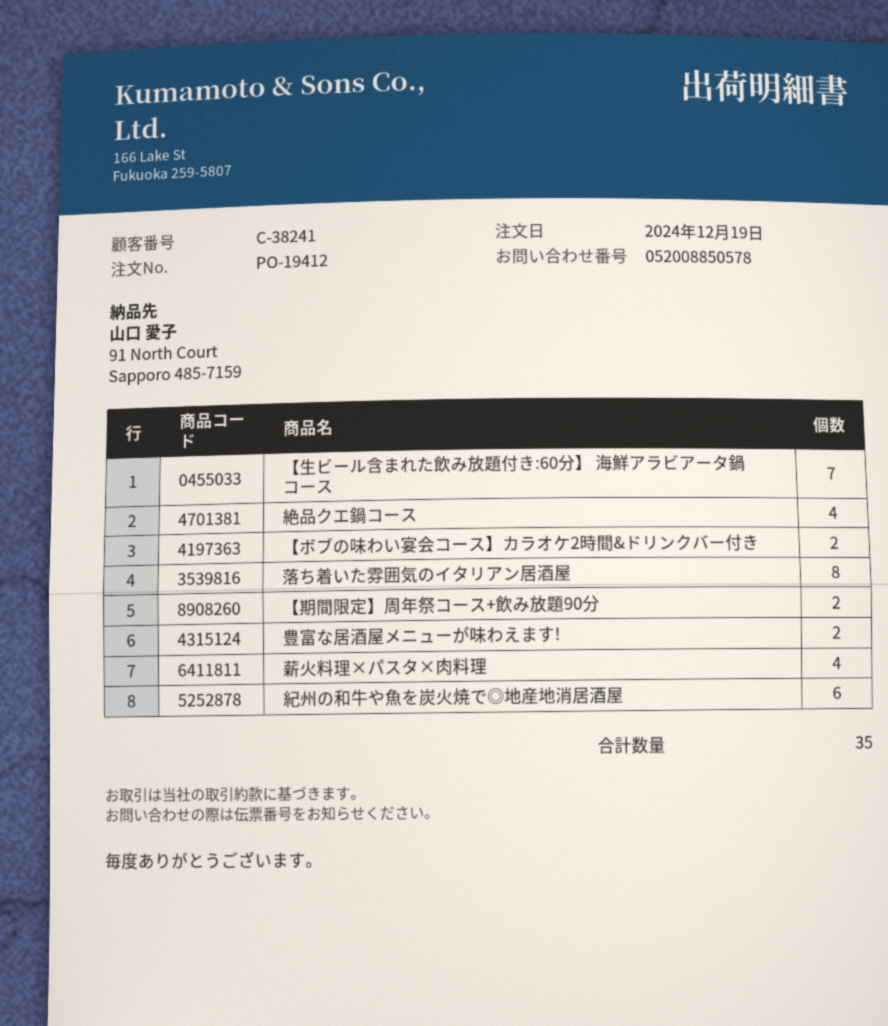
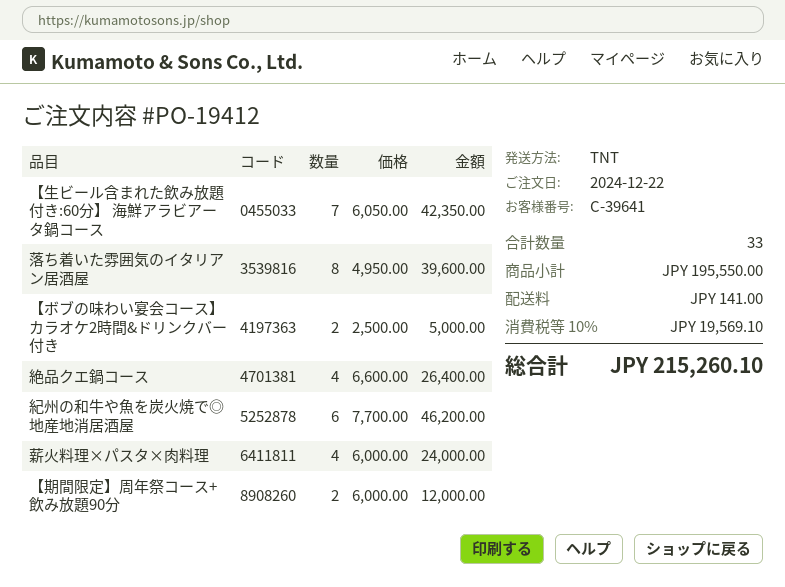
order date: 2024-12-19 -> 2024-12-22
customer number: C-38241 -> C-39641
豊富な居酒屋メニューが味わえます!: 2 -> none
total quantity: 35 -> 33

